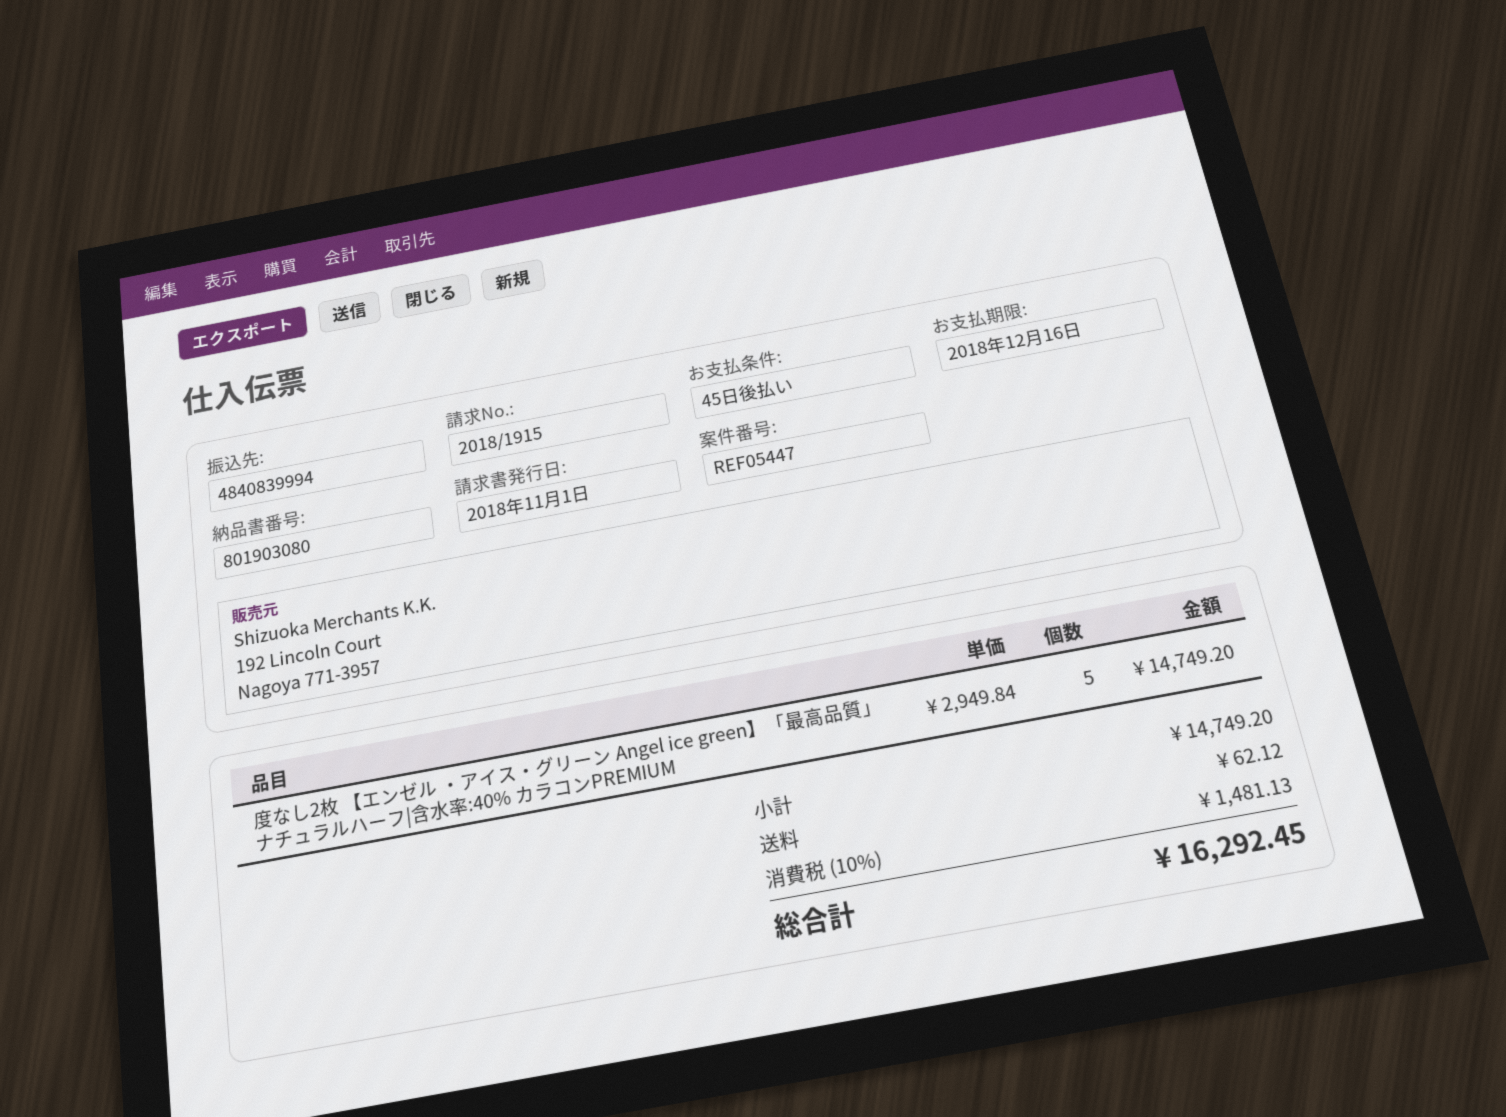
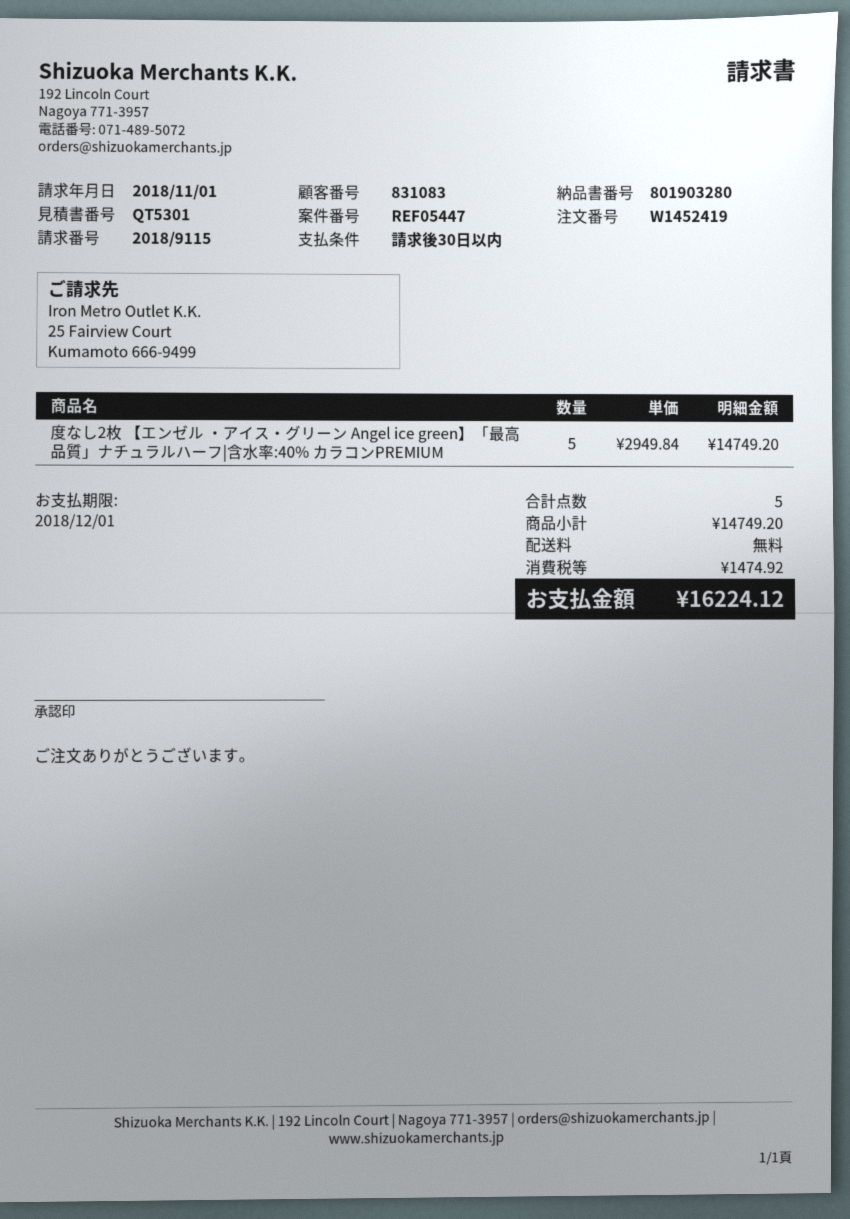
delivery note number: 801903080 -> 801903280
invoice number: 2018/1915 -> 2018/9115
payment terms: 45 days -> 30 days
due date: 2018-12-16 -> 2018-12-01
shipping: 62.12 -> 0.00
tax: 1481.13 -> 1474.92
total: 16292.45 -> 16224.12

